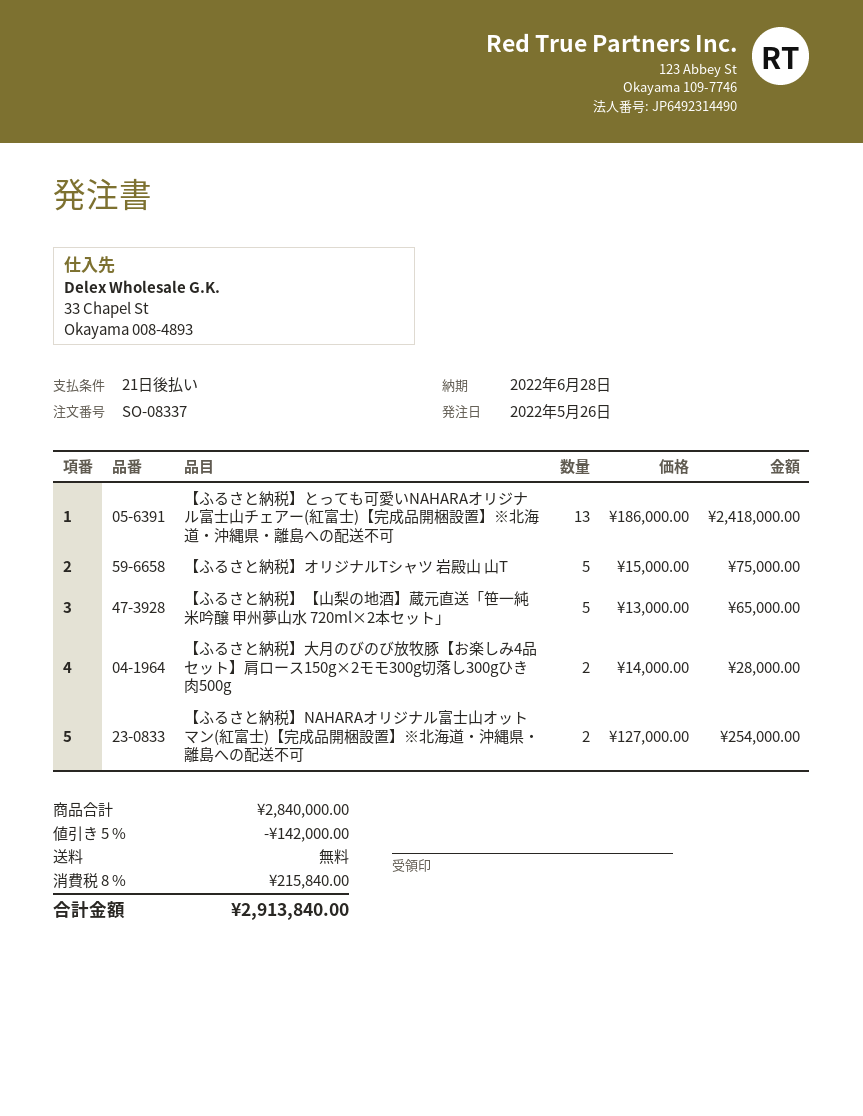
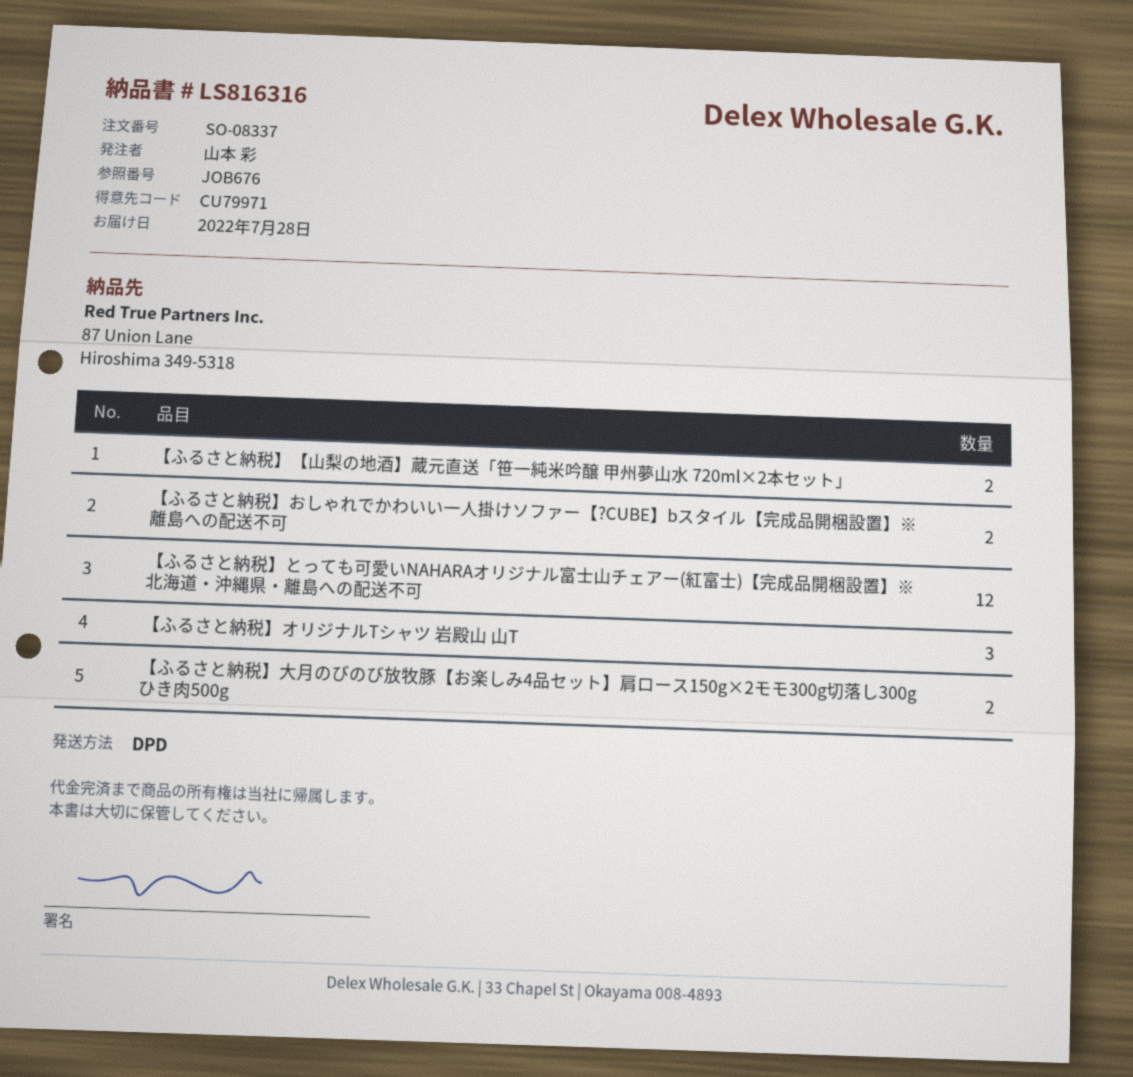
delivery date: 2022-06-28 -> 2022-07-28
【ふるさと納税】とっても可愛いNAHARAオリジナル富士山チェアー(紅富士)【完成品開梱設置】※北海道・沖縄県・離島への配送不可: 13 -> 12
【ふるさと納税】オリジナルTシャツ 岩殿山 山T: 5 -> 3
【ふるさと納税】【山梨の地酒】蔵元直送「笹一純米吟醸 甲州夢山水 720ml×2本セット」: 5 -> 2
【ふるさと納税】NAHARAオリジナル富士山オットマン(紅富士)【完成品開梱設置】※北海道・沖縄県・離島への配送不可: 2 -> none
【ふるさと納税】おしゃれでかわいい一人掛けソファー【?CUBE】bスタイル【完成品開梱設置】※離島への配送不可: none -> 2

